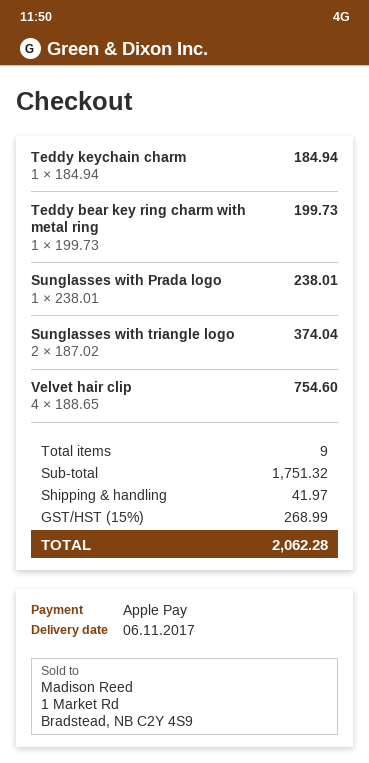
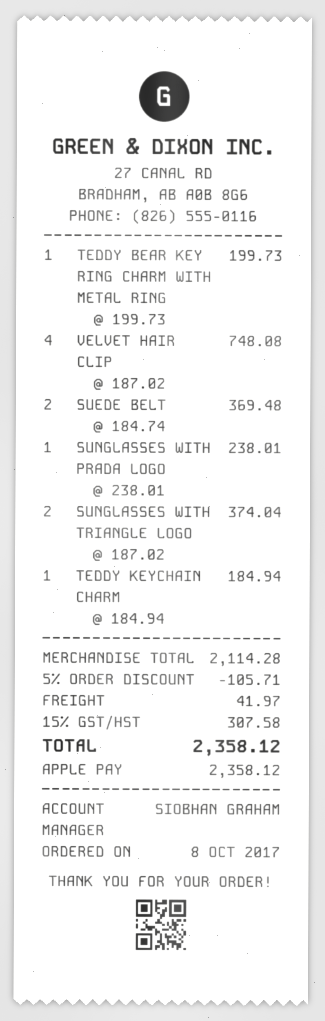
Velvet hair clip: 4 x 188.65 = 754.60 -> 4 x 187.02 = 748.08
SUEDE BELT: none -> 2 x 184.74 = 369.48
subtotal: 1751.32 -> 2114.28
discount: none -> 5% = 105.71
tax: 15% = 268.99 -> 15% = 307.58
total: 2062.28 -> 2358.12

